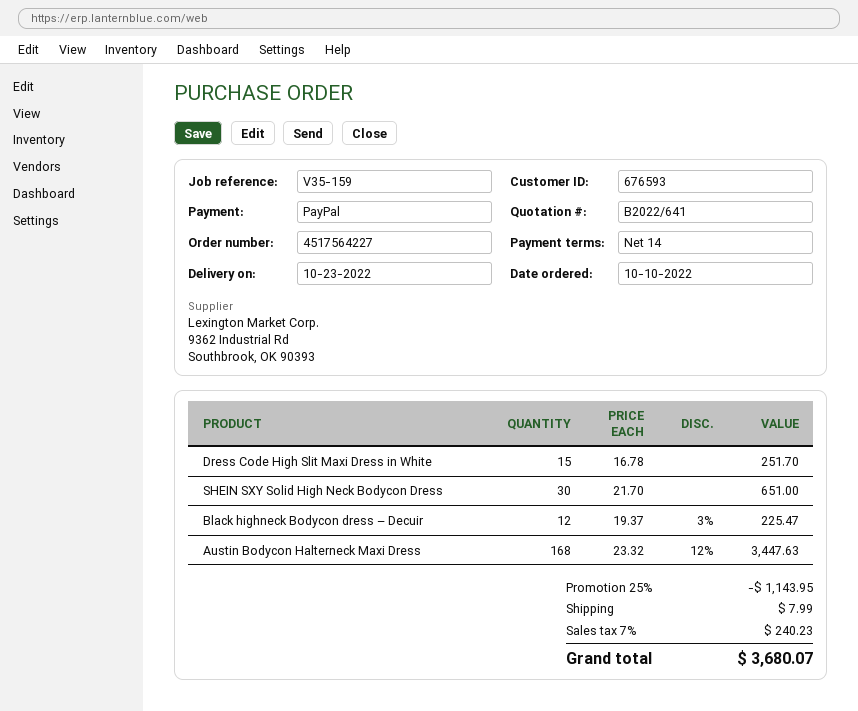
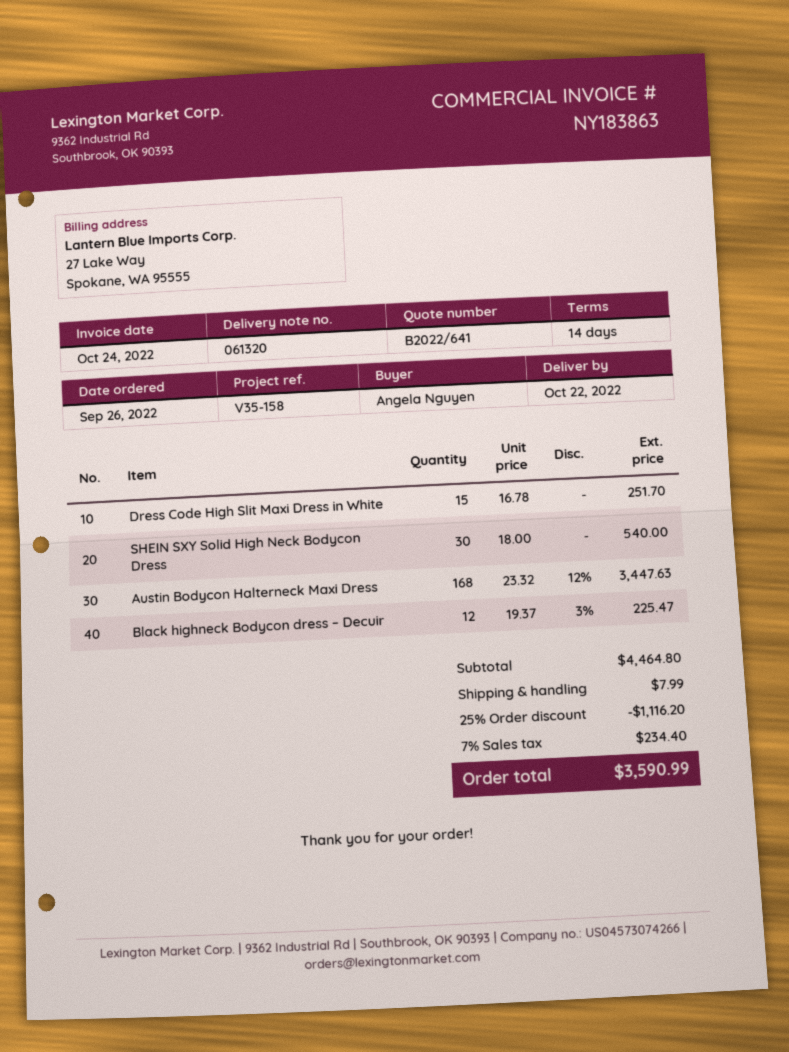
order date: 2022-10-10 -> 2022-09-26
delivery date: 2022-10-23 -> 2022-10-22
reference: V35-159 -> V35-158
SHEIN SXY Solid High Neck Bodycon Dress: 30 x 21.70 = 651.00 -> 30 x 18.00 = 540.00
discount: 25% = 1143.95 -> 25% = 1116.20
tax: 7% = 240.23 -> 7% = 234.40
total: 3680.07 -> 3590.99

